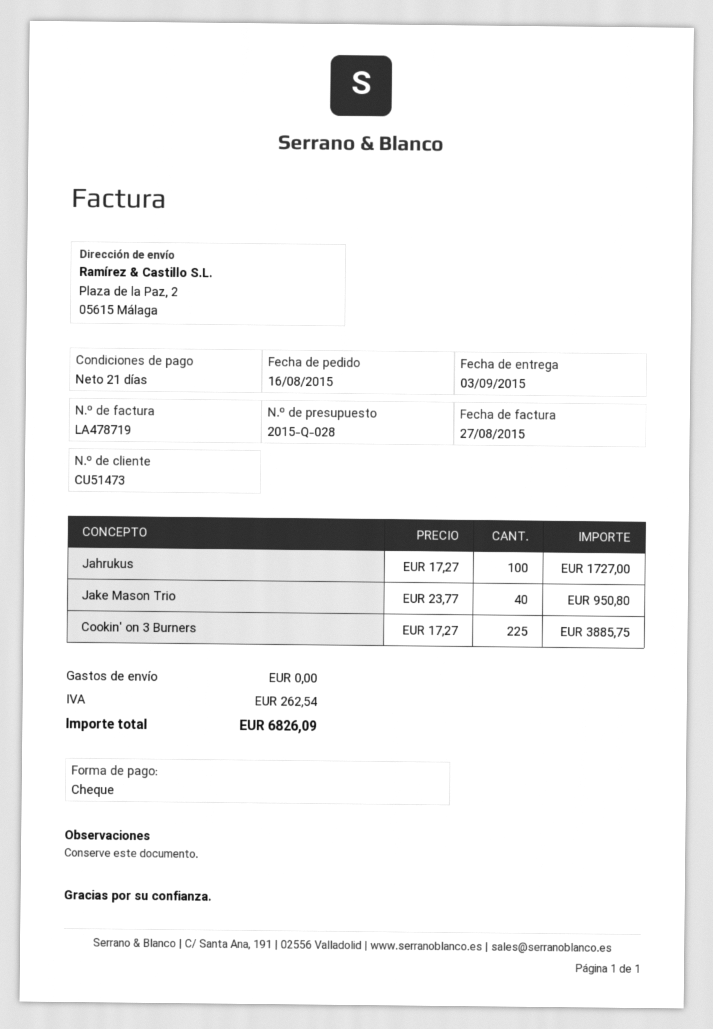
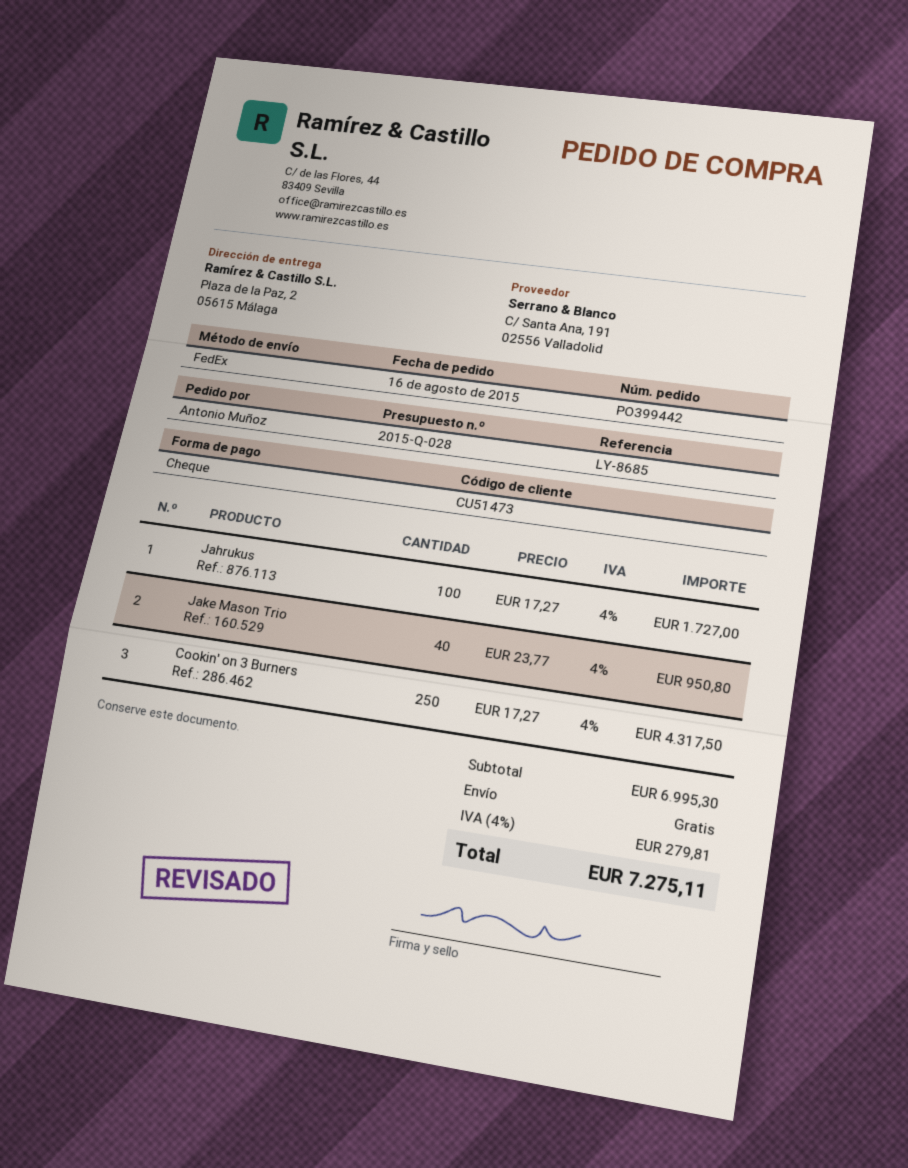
Cookin' on 3 Burners: 225 x 17.27 = 3885.75 -> 250 x 17.27 = 4317.50
tax: 262.54 -> 279.81
total: 6826.09 -> 7275.11

